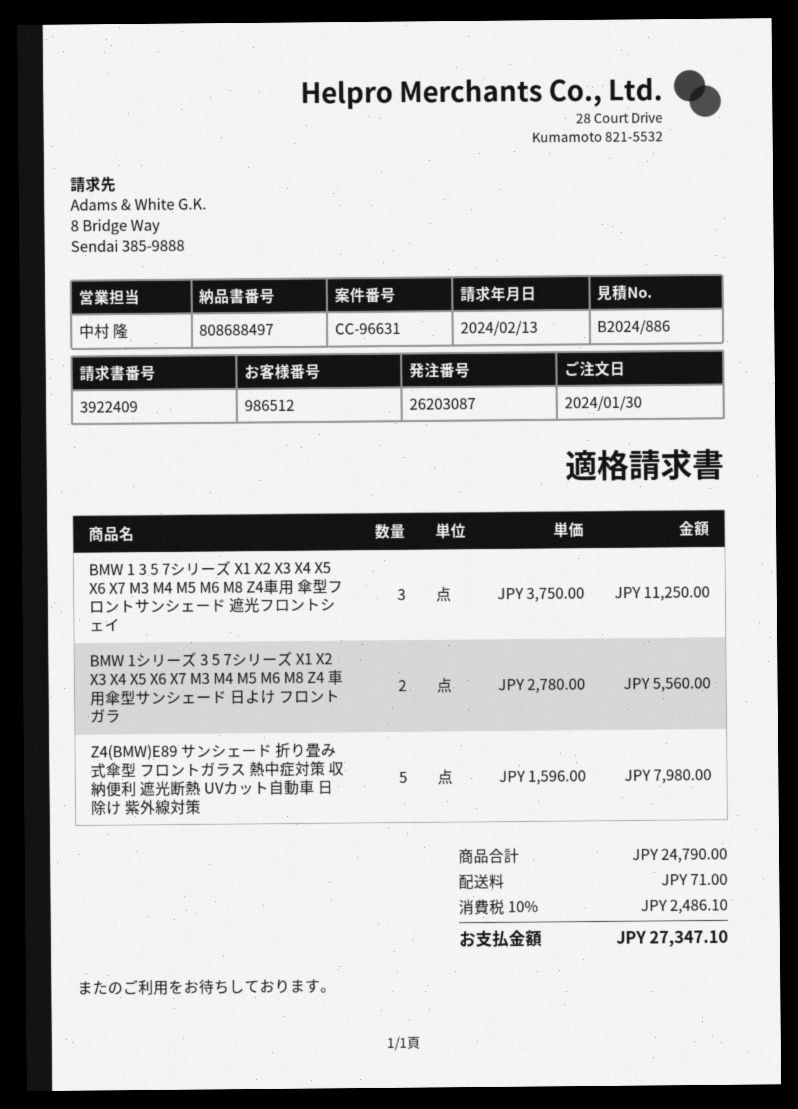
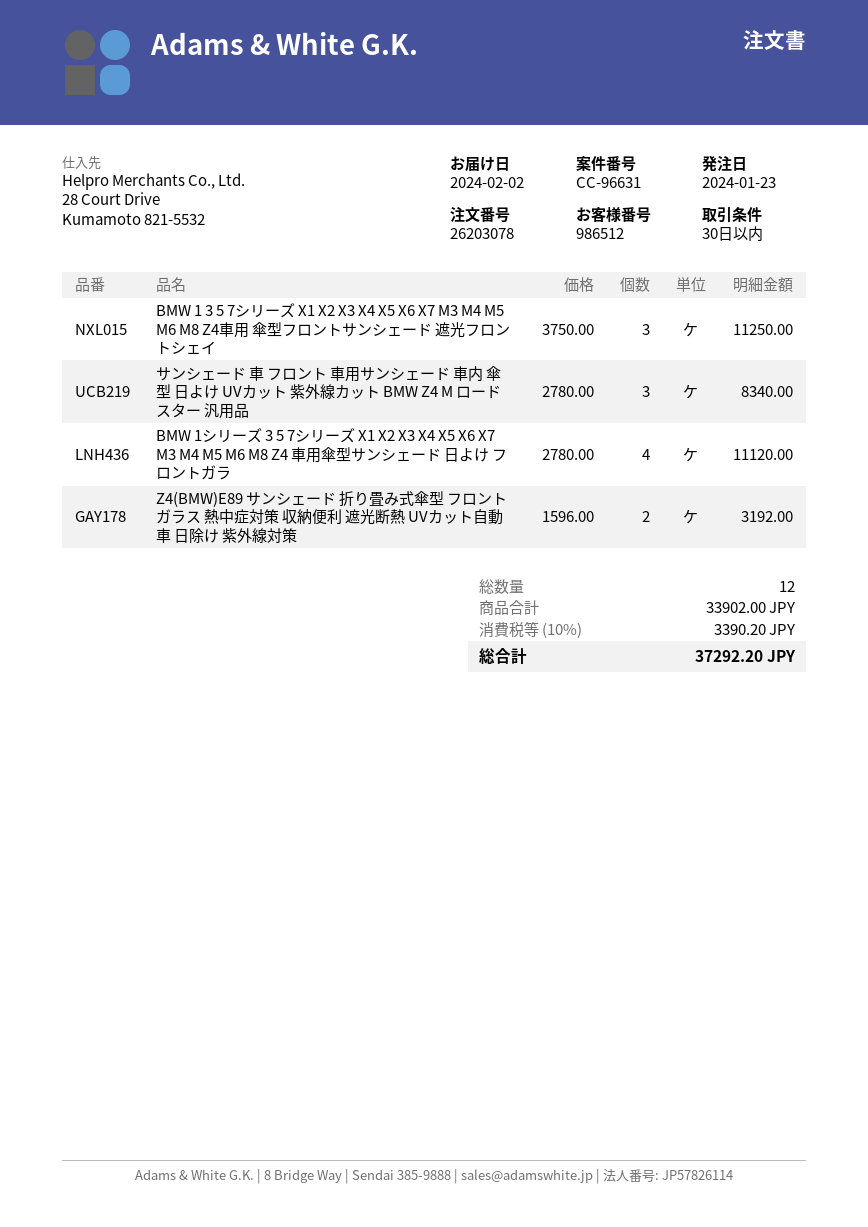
order number: 26203087 -> 26203078
order date: 2024-01-30 -> 2024-01-23
BMW 1シリーズ 3 5 7シリーズ X1 X2 X3 X4 X5 X6 X7 M3 M4 M5 M6 M8 Z4 車用傘型サンシェード 日よけ フロントガラ: 2 x 2780.00 = 5560.00 -> 4 x 2780.00 = 11120.00
Z4(BMW)E89 サンシェード 折り畳み式傘型 フロントガラス 熱中症対策 収納便利 遮光断熱 UVカット自動車 日除け 紫外線対策: 5 x 1596.00 = 7980.00 -> 2 x 1596.00 = 3192.00
サンシェード 車 フロント 車用サンシェード 車内 傘型 日よけ UVカット 紫外線カット BMW Z4 M ロードスター 汎用品: none -> 3 x 2780.00 = 8340.00
subtotal: 24790.00 -> 33902.00
shipping: 71.00 -> none
tax: 10% = 2486.10 -> 10% = 3390.20
total: 27347.10 -> 37292.20

